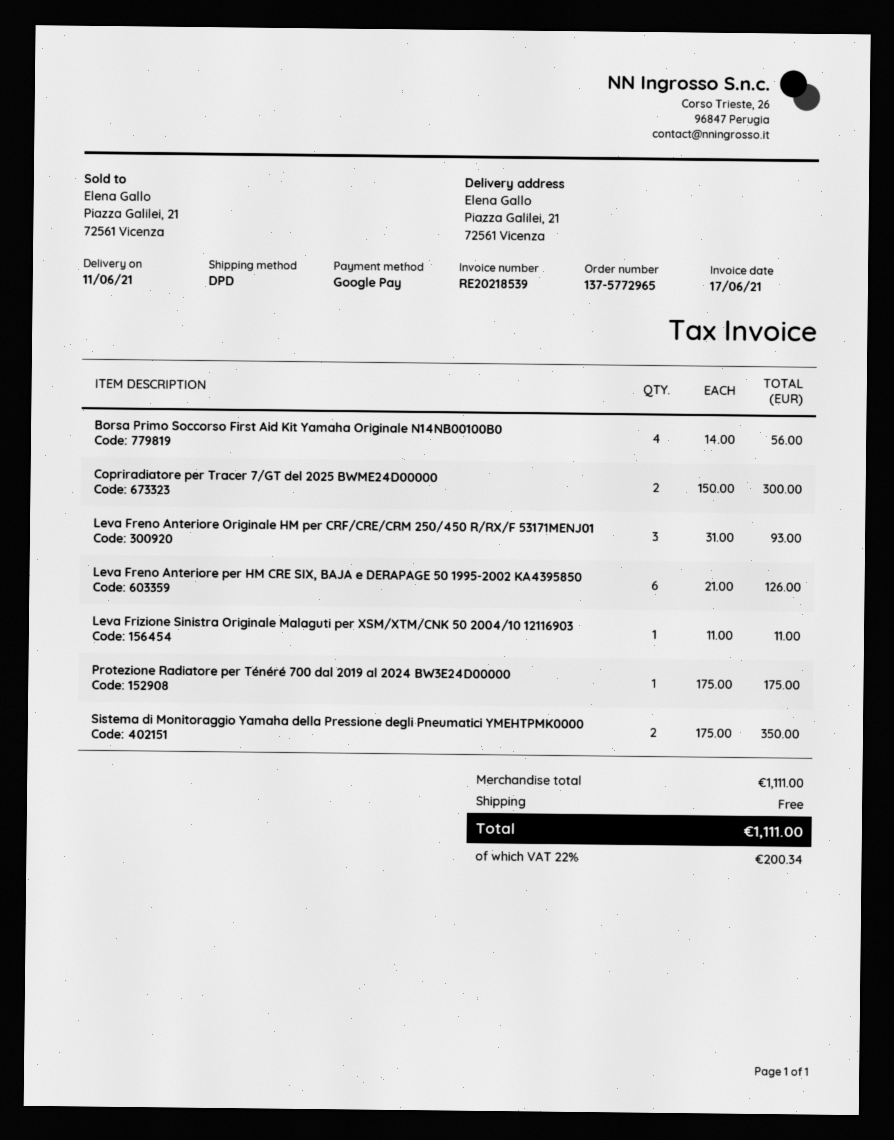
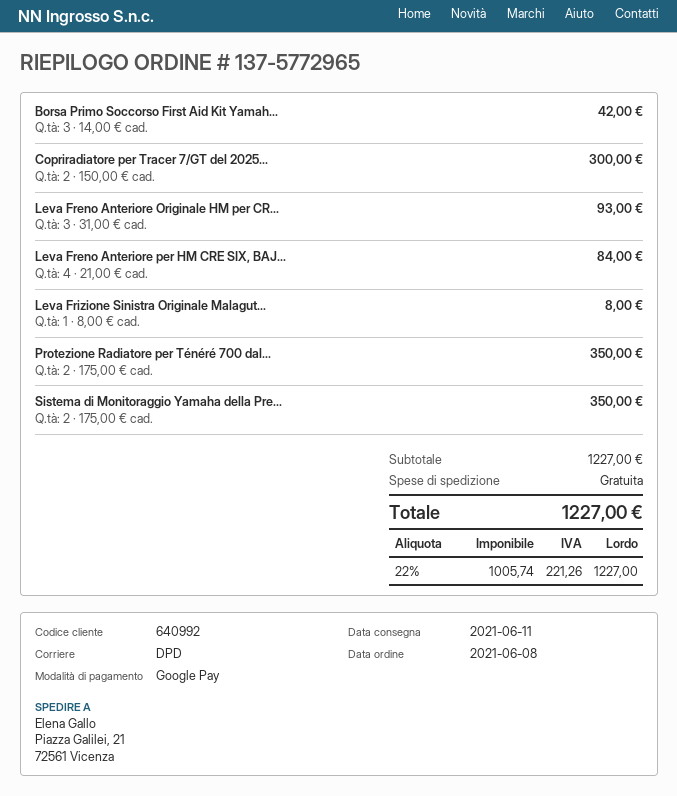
Borsa Primo Soccorso First Aid Kit Yamaha Originale N14NB00100B0: 4 x 14.00 = 56.00 -> 3 x 14.00 = 42.00
Leva Freno Anteriore per HM CRE SIX, BAJA e DERAPAGE 50 1995-2002 KA4395850: 6 x 21.00 = 126.00 -> 4 x 21.00 = 84.00
Leva Frizione Sinistra Originale Malaguti per XSM/XTM/CNK 50 2004/10 12116903: 1 x 11.00 = 11.00 -> 1 x 8.00 = 8.00
Protezione Radiatore per Ténéré 700 dal 2019 al 2024 BW3E24D00000: 1 x 175.00 = 175.00 -> 2 x 175.00 = 350.00
subtotal: 1111.00 -> 1227.00
tax: 22% = 200.34 -> 22% = 221.26
total: 1111.00 -> 1227.00

